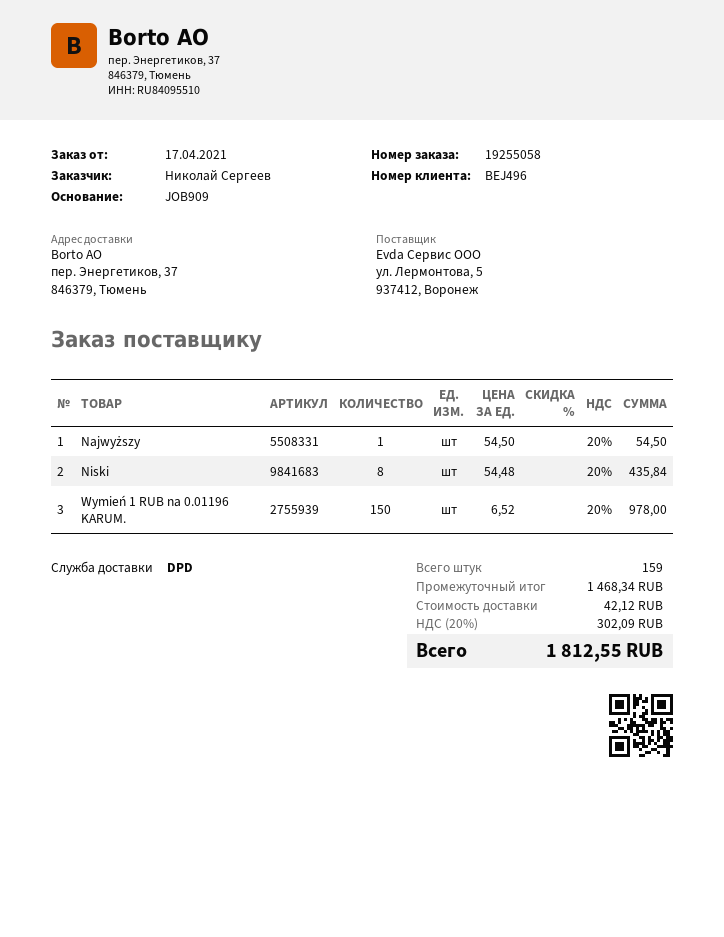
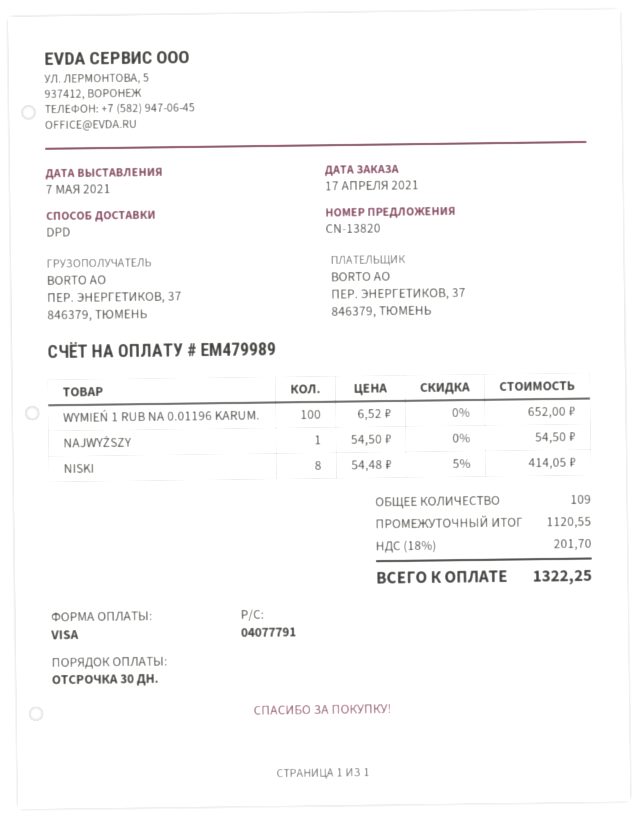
Niski: 8 x 54.48 = 435.84 -> 8 x 54.48 - 5% = 414.05
Wymień 1 RUB na 0.01196 KARUM.: 150 x 6.52 = 978.00 -> 100 x 6.52 = 652.00
total quantity: 159 -> 109
subtotal: 1468.34 -> 1120.55
shipping: 42.12 -> none
tax: 20% = 302.09 -> 18% = 201.70
total: 1812.55 -> 1322.25

